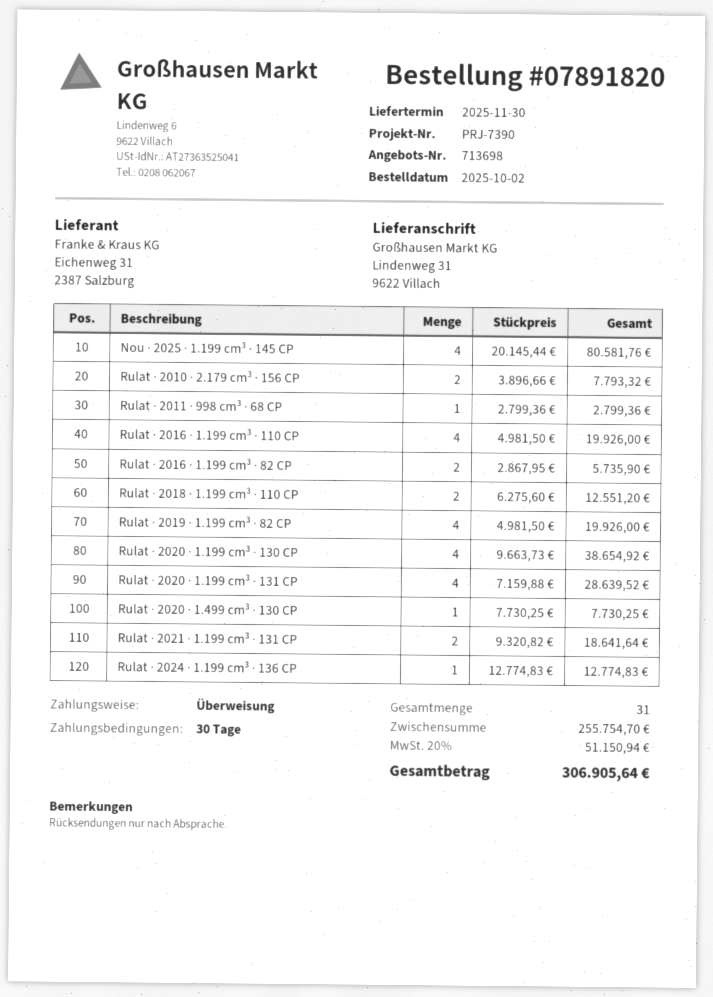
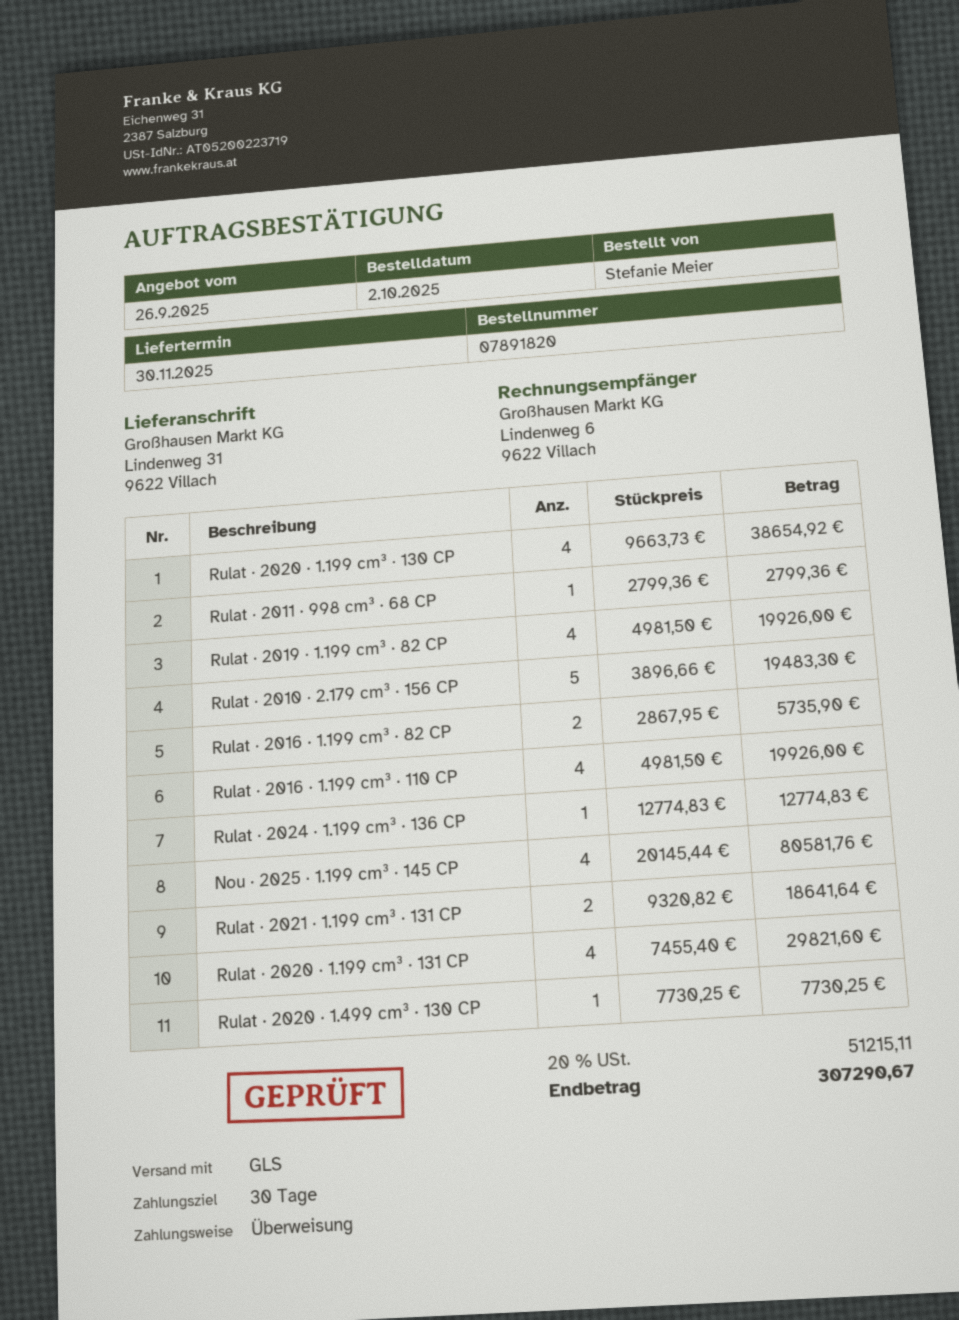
Rulat · 2010 · 2.179 cm³ · 156 CP: 2 x 3896.66 = 7793.32 -> 5 x 3896.66 = 19483.30
Rulat · 2018 · 1.199 cm³ · 110 CP: 2 x 6275.60 = 12551.20 -> none
Rulat · 2020 · 1.199 cm³ · 131 CP: 4 x 7159.88 = 28639.52 -> 4 x 7455.40 = 29821.60
tax: 20% = 51150.94 -> 20% = 51215.11
total: 306905.64 -> 307290.67

